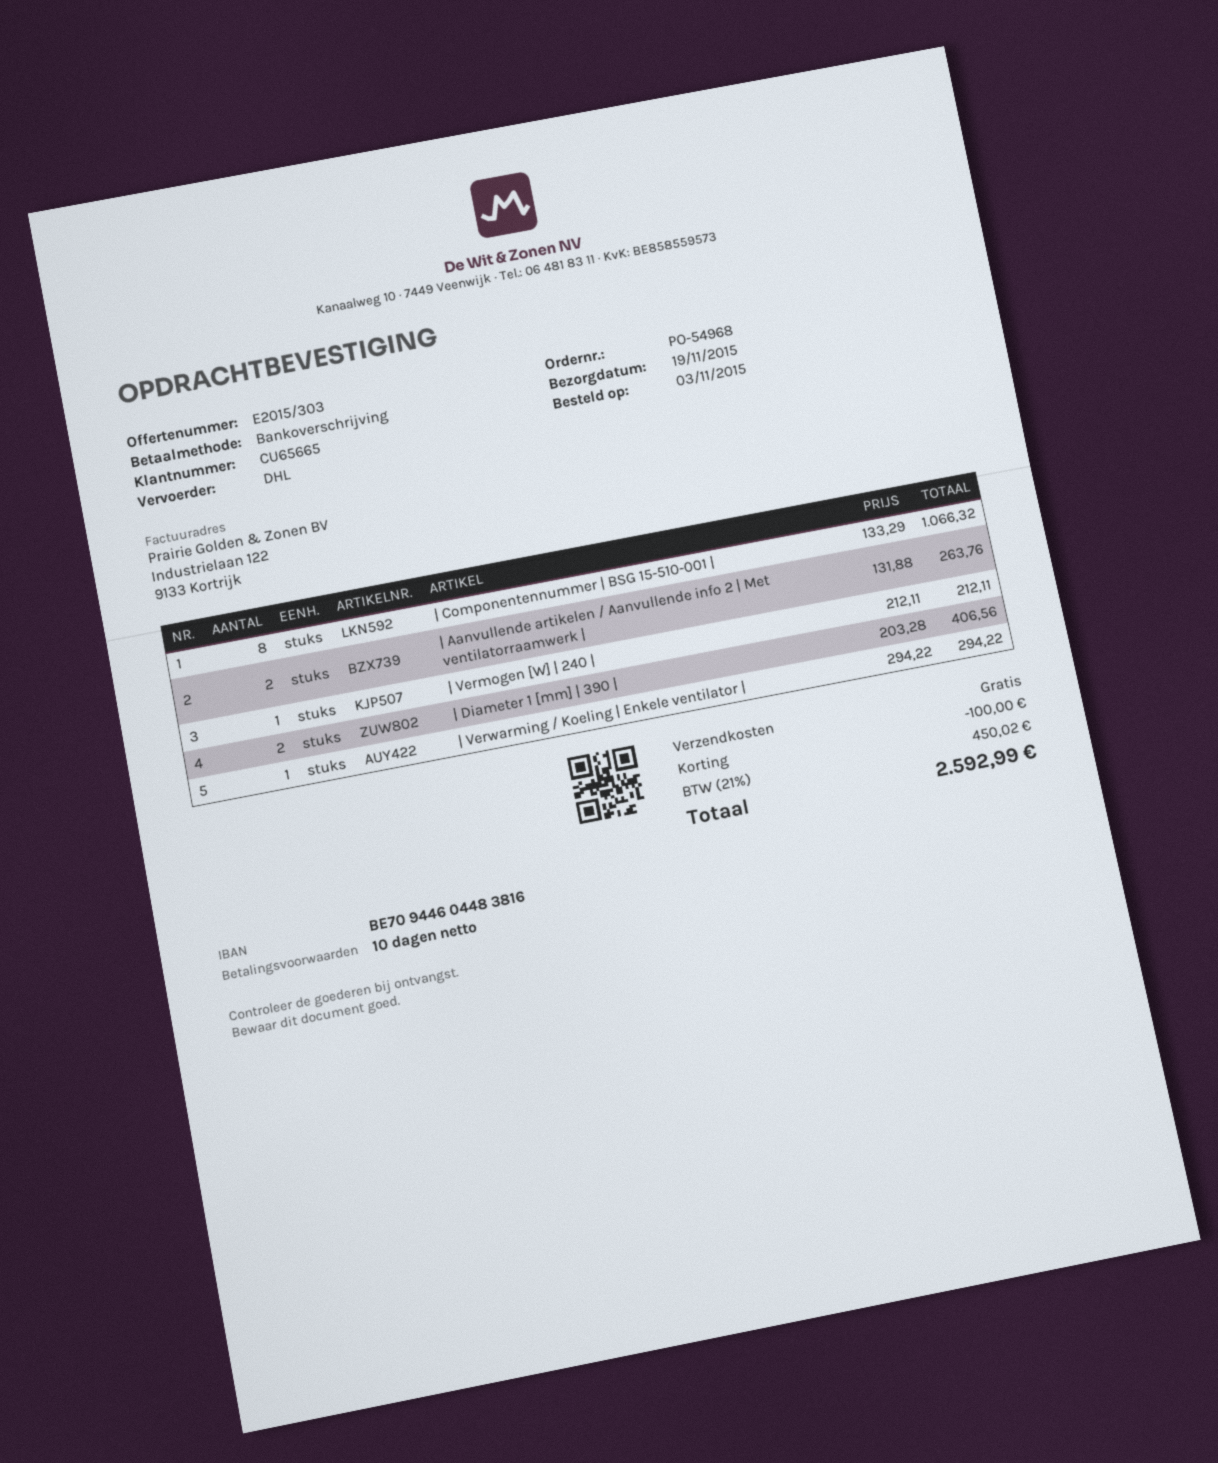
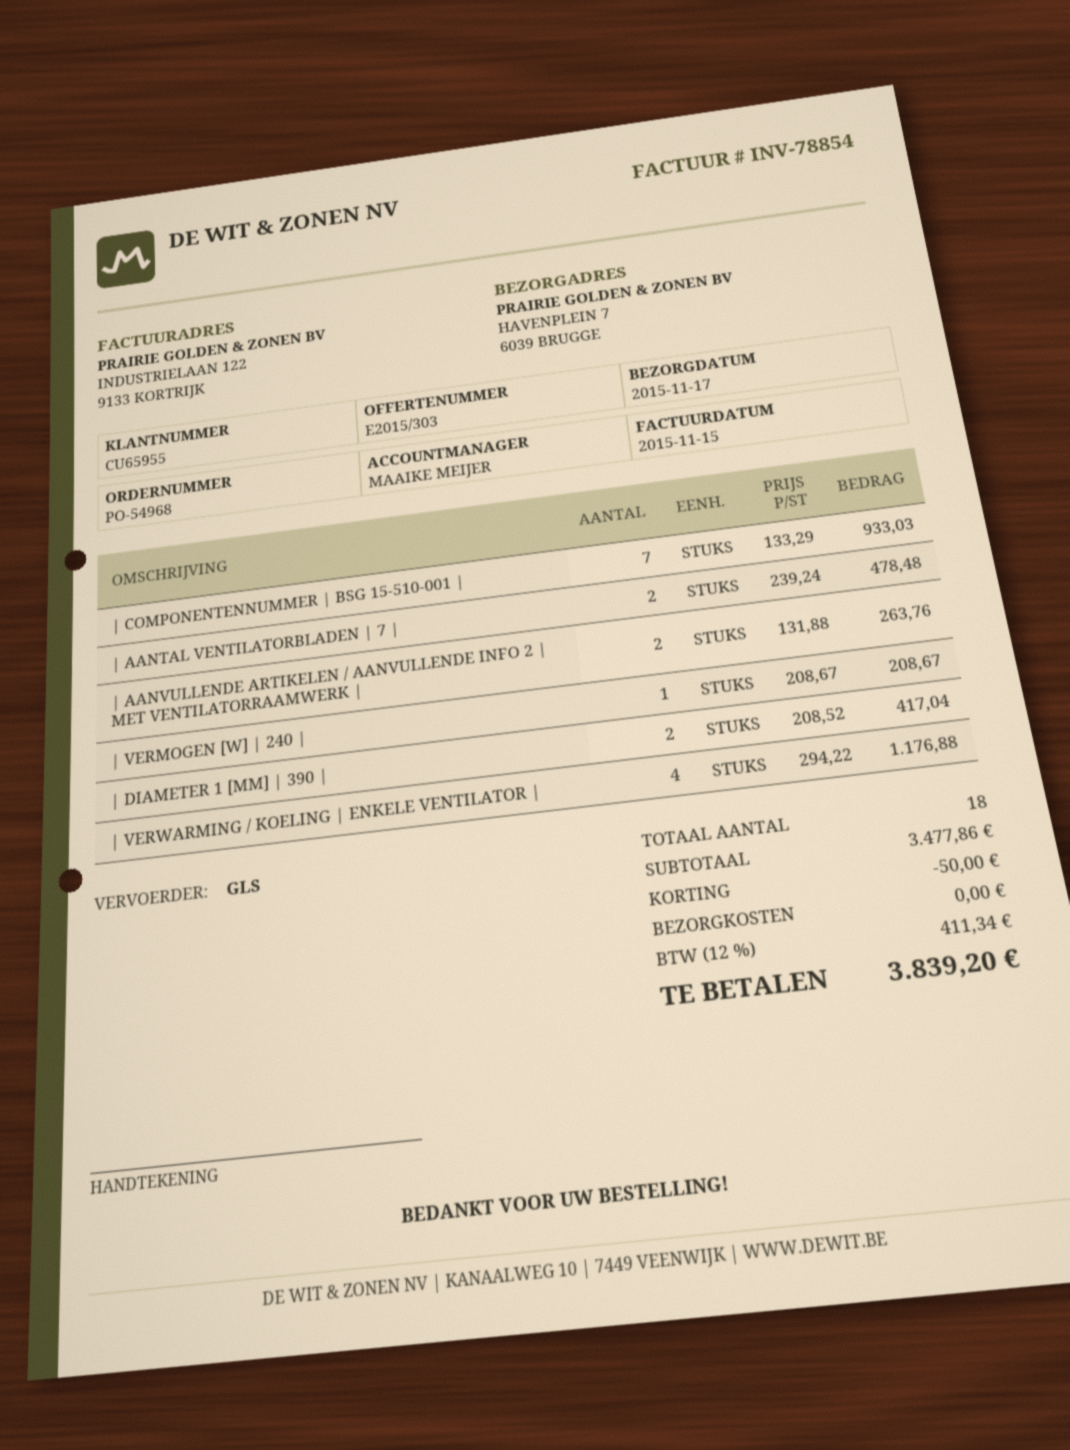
delivery date: 2015-11-19 -> 2015-11-17
customer number: CU65665 -> CU65955
shipping method: DHL -> GLS
| Componentennummer | BSG 15-510-001 |: 8 x 133.29 = 1066.32 -> 7 x 133.29 = 933.03
| Vermogen [W] | 240 |: 1 x 212.11 = 212.11 -> 1 x 208.67 = 208.67
| Diameter 1 [mm] | 390 |: 2 x 203.28 = 406.56 -> 2 x 208.52 = 417.04
| Verwarming / Koeling | Enkele ventilator |: 1 x 294.22 = 294.22 -> 4 x 294.22 = 1176.88
| AANTAL VENTILATORBLADEN | 7 |: none -> 2 x 239.24 = 478.48
discount: 100.00 -> 50.00
tax: 21% = 450.02 -> 12% = 411.34
total: 2592.99 -> 3839.20

